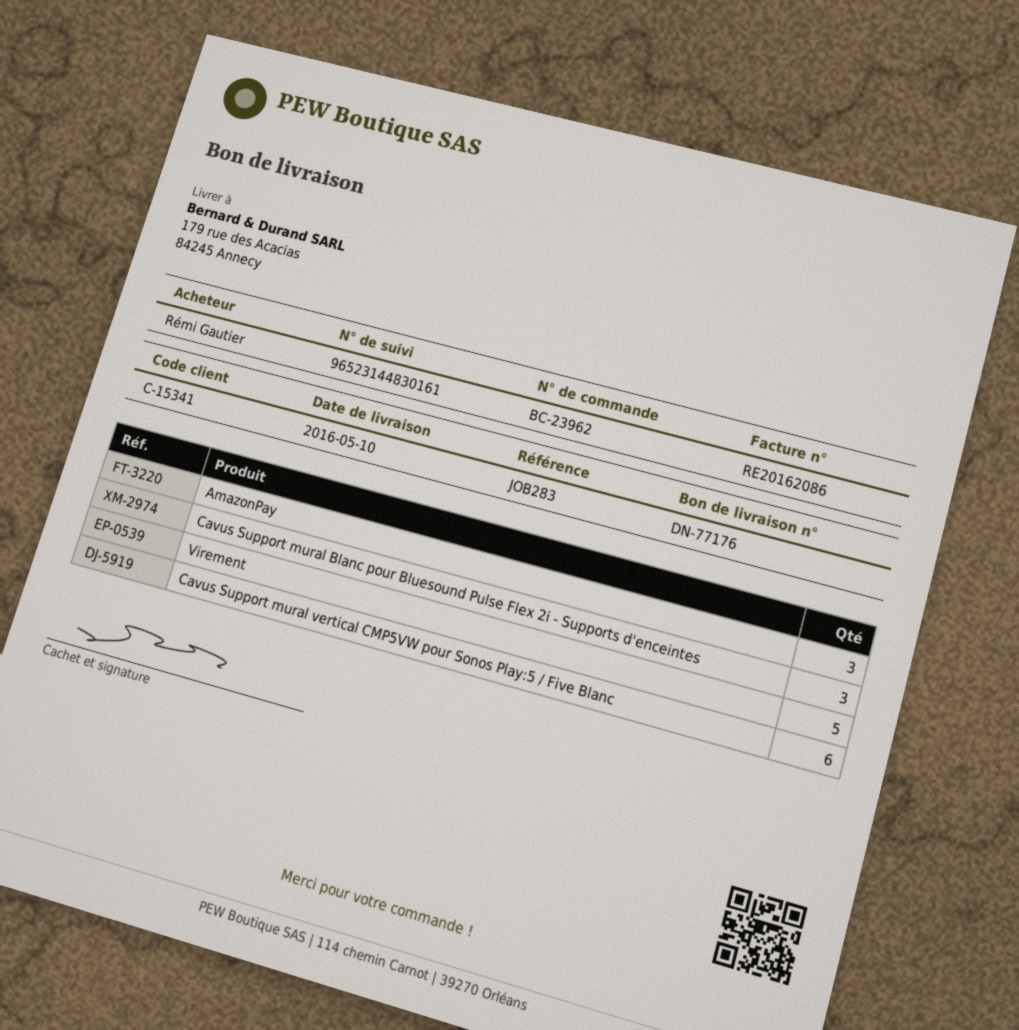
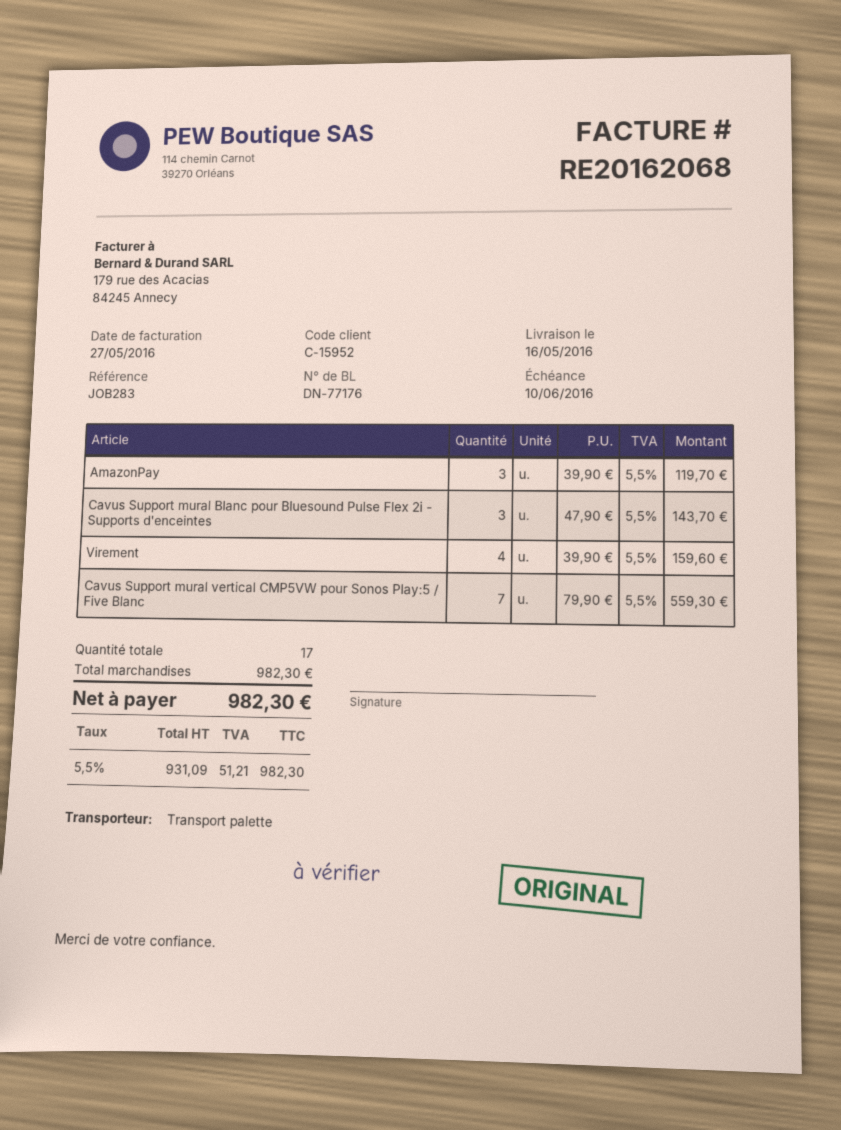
delivery date: 2016-05-10 -> 2016-05-16
invoice number: RE20162086 -> RE20162068
customer number: C-15341 -> C-15952
Virement: 5 -> 4
Cavus Support mural vertical CMP5VW pour Sonos Play:5 / Five Blanc: 6 -> 7

